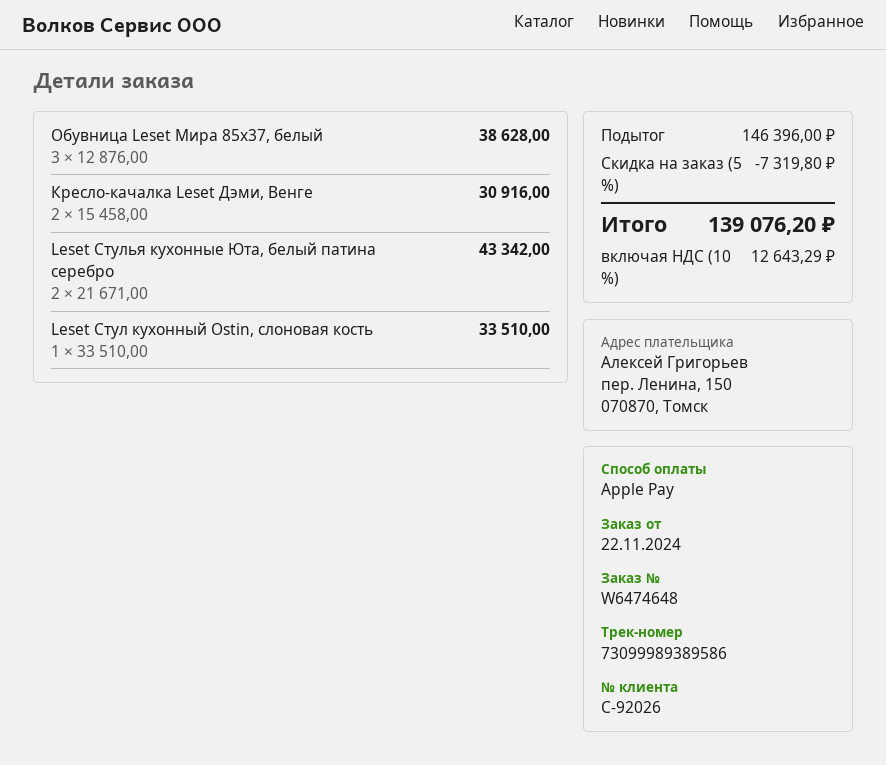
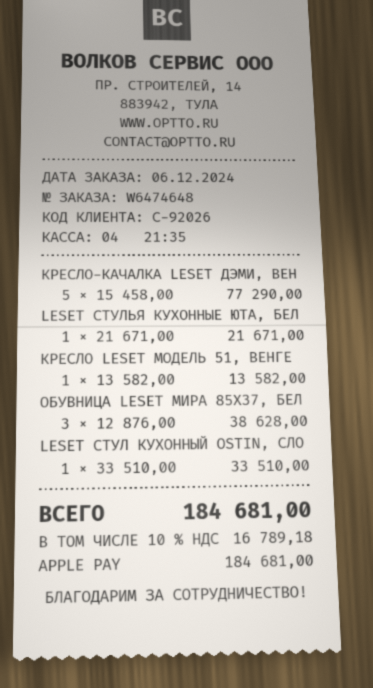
order date: 2024-11-22 -> 2024-12-06
Кресло-качалка Leset Дэми, Венге: 2 x 15458.00 = 30916.00 -> 5 x 15458.00 = 77290.00
Leset Стулья кухонные Юта, белый патина серебро: 2 x 21671.00 = 43342.00 -> 1 x 21671.00 = 21671.00
КРЕСЛО LESET МОДЕЛЬ 51, ВЕНГЕ: none -> 1 x 13582.00 = 13582.00
discount: 5% = 7319.80 -> none
tax: 10% = 12643.29 -> 10% = 16789.18
total: 139076.20 -> 184681.00

